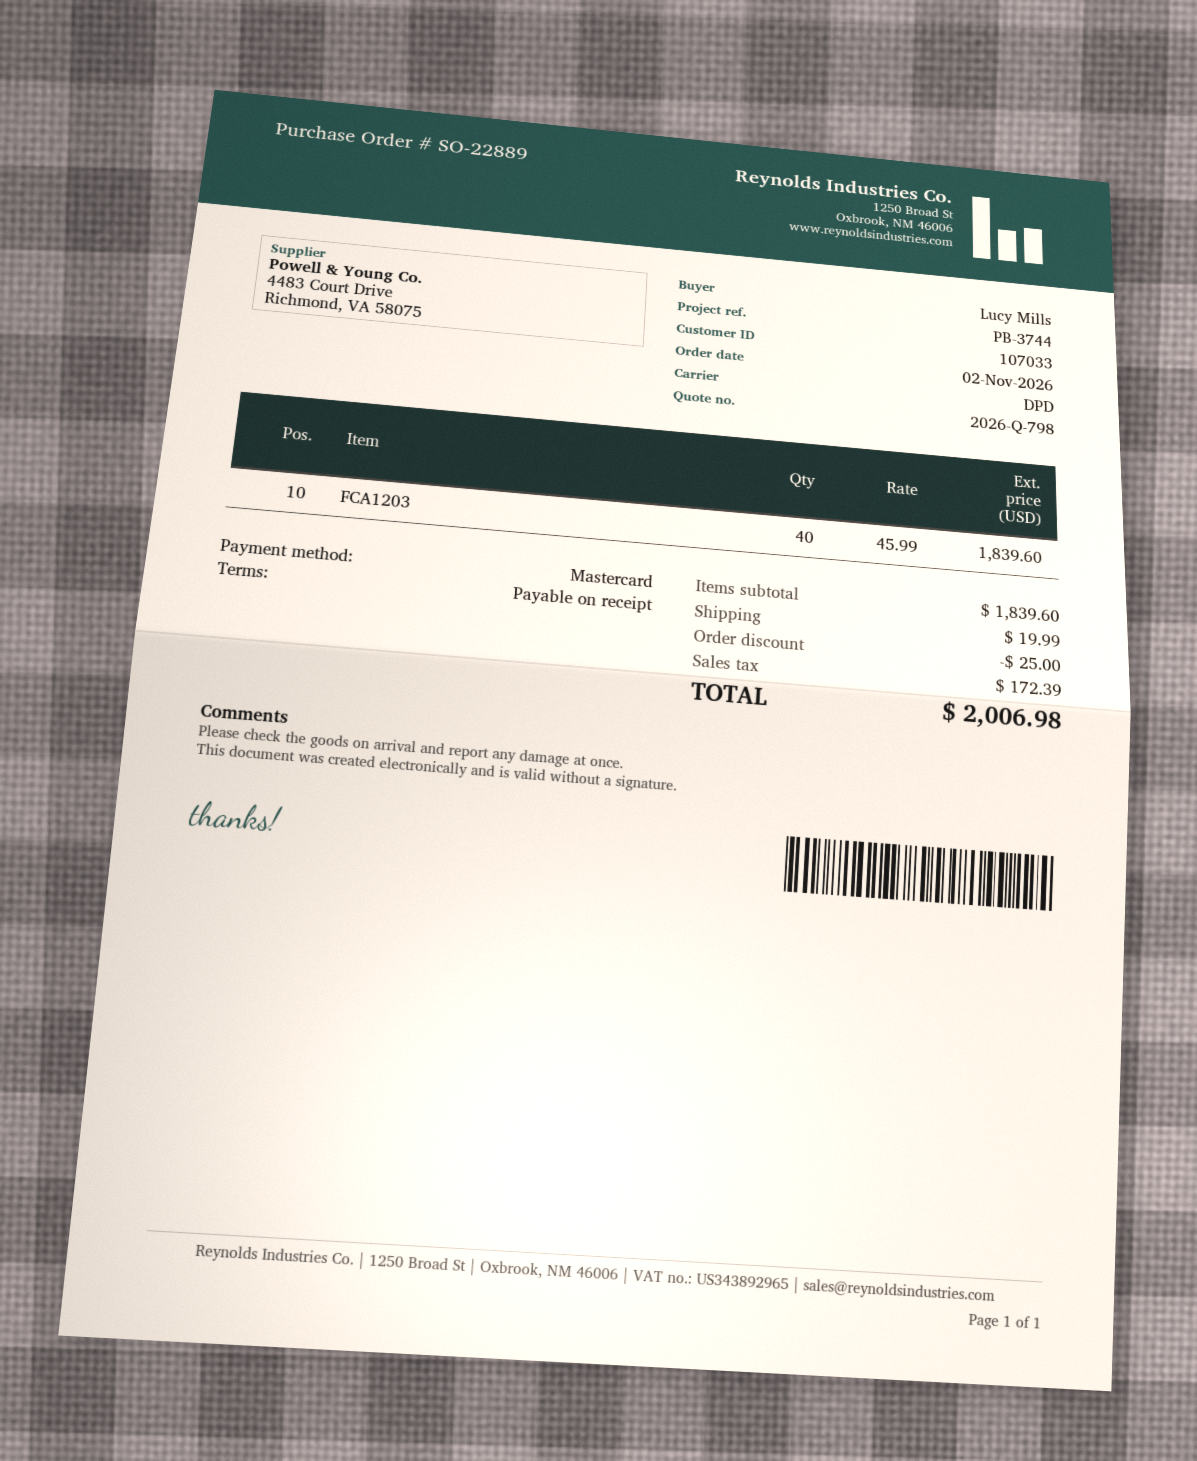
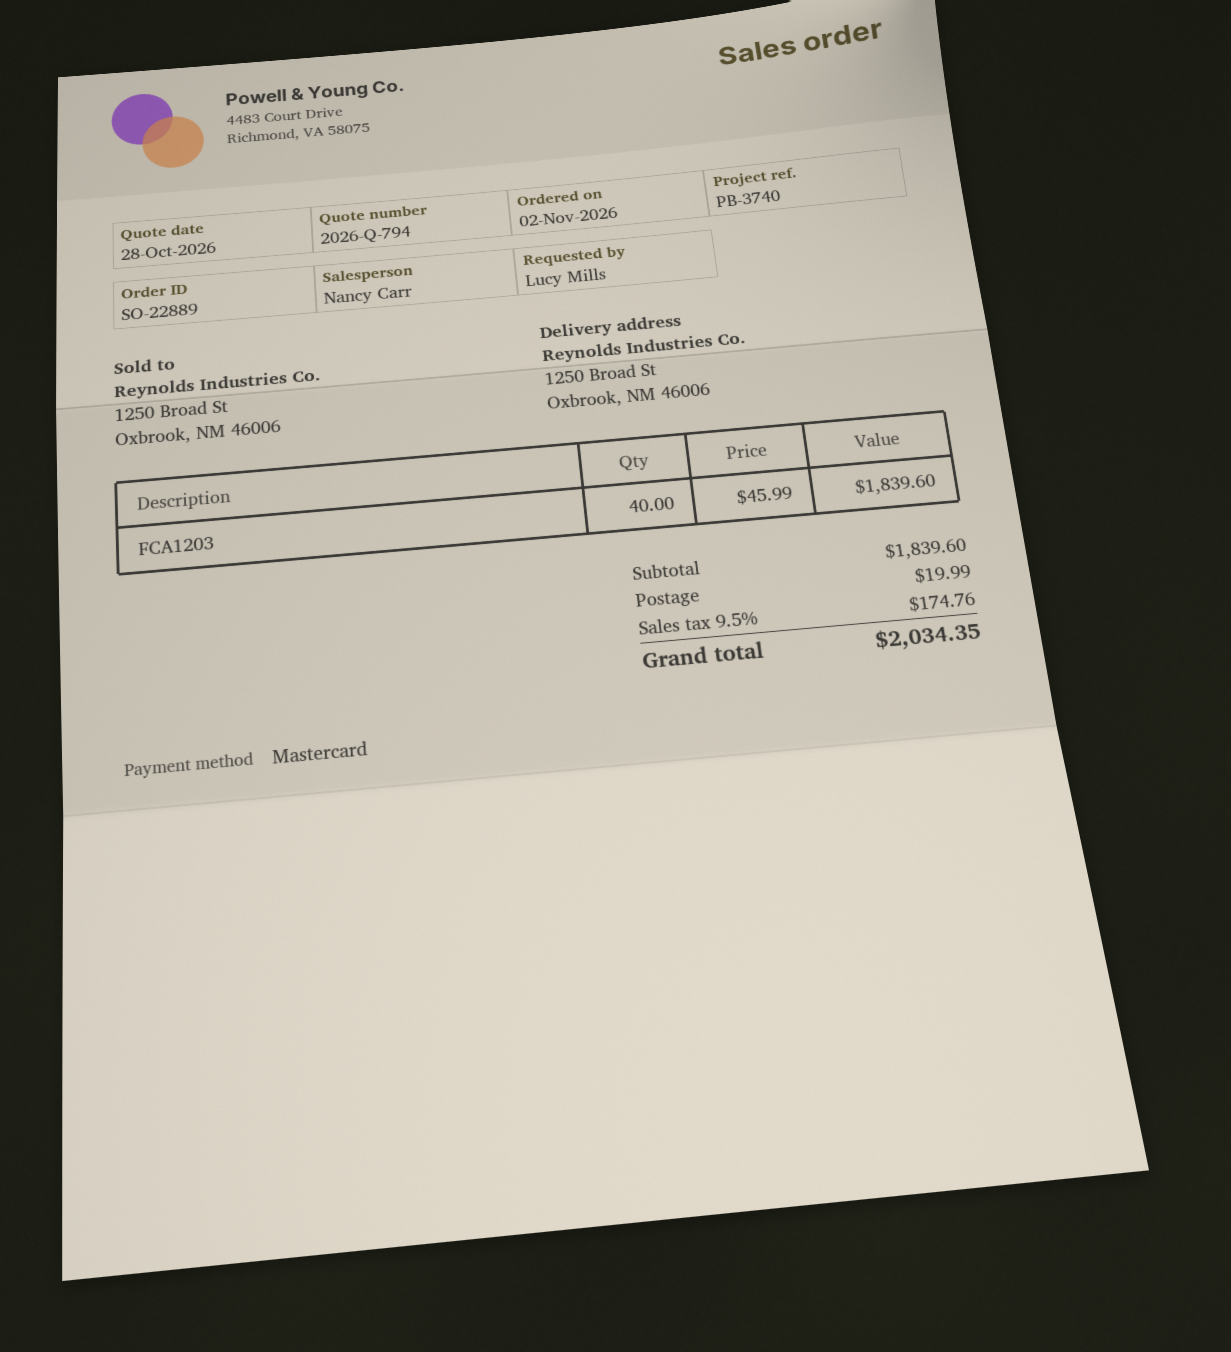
quote number: 2026-Q-798 -> 2026-Q-794
reference: PB-3744 -> PB-3740
discount: 25.00 -> none
tax: 172.39 -> 174.76
total: 2006.98 -> 2034.35

